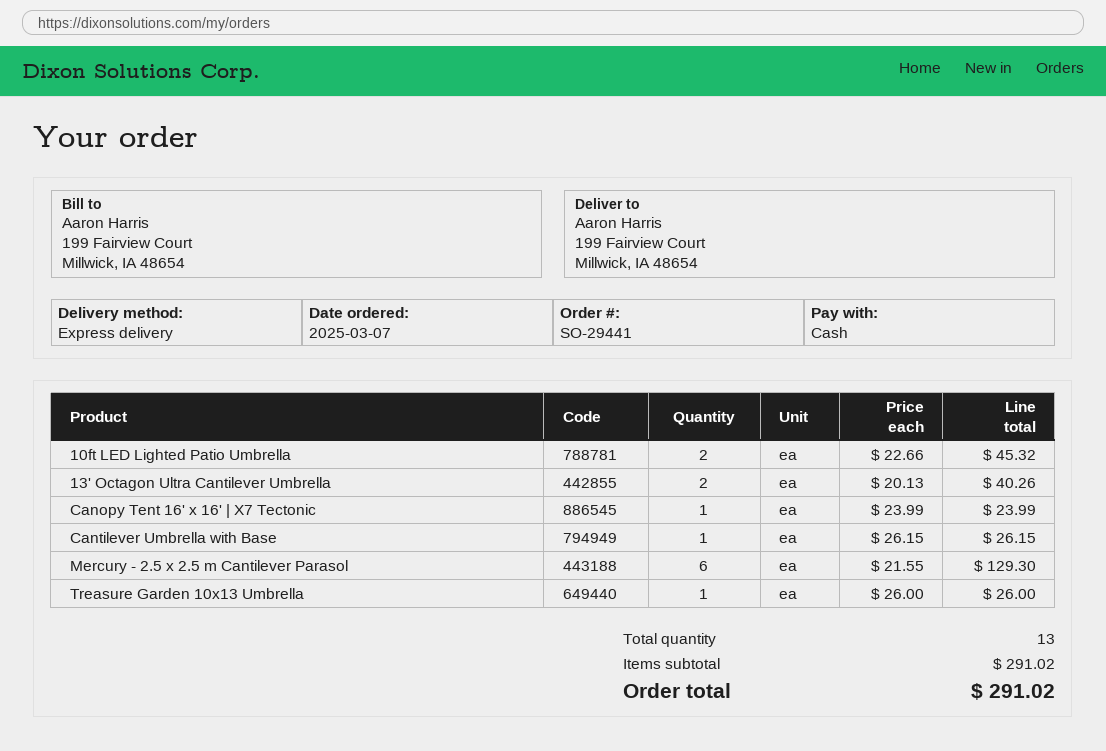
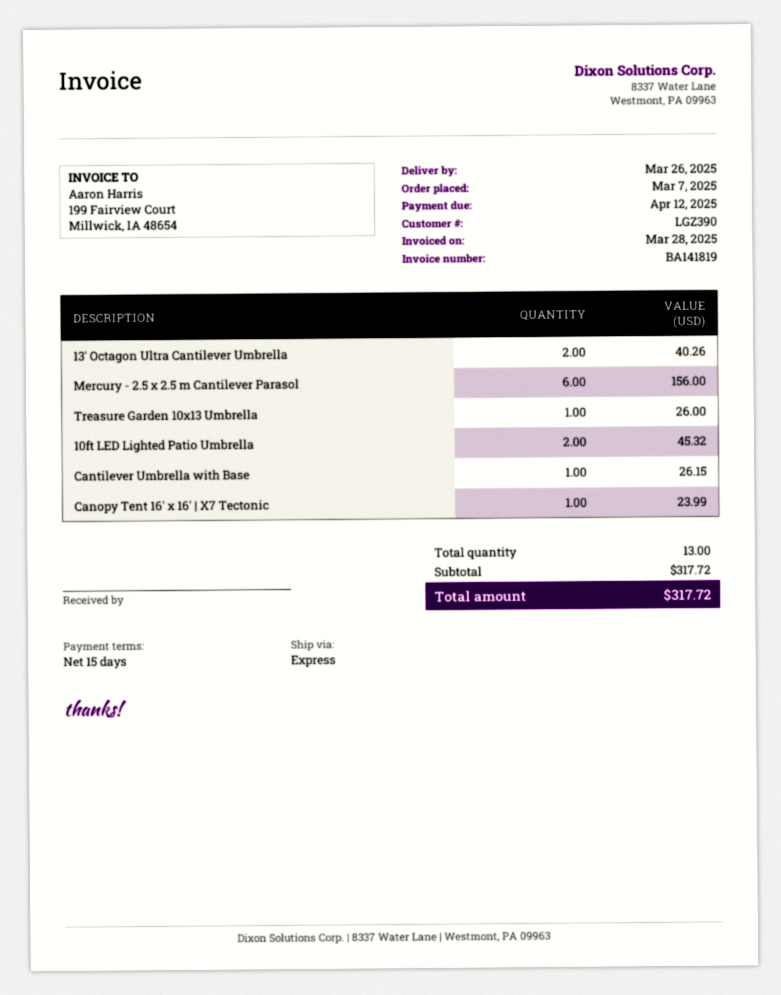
Mercury - 2.5 x 2.5 m Cantilever Parasol: 6 for 129.30 -> 6 for 156.00
subtotal: 291.02 -> 317.72
total: 291.02 -> 317.72

